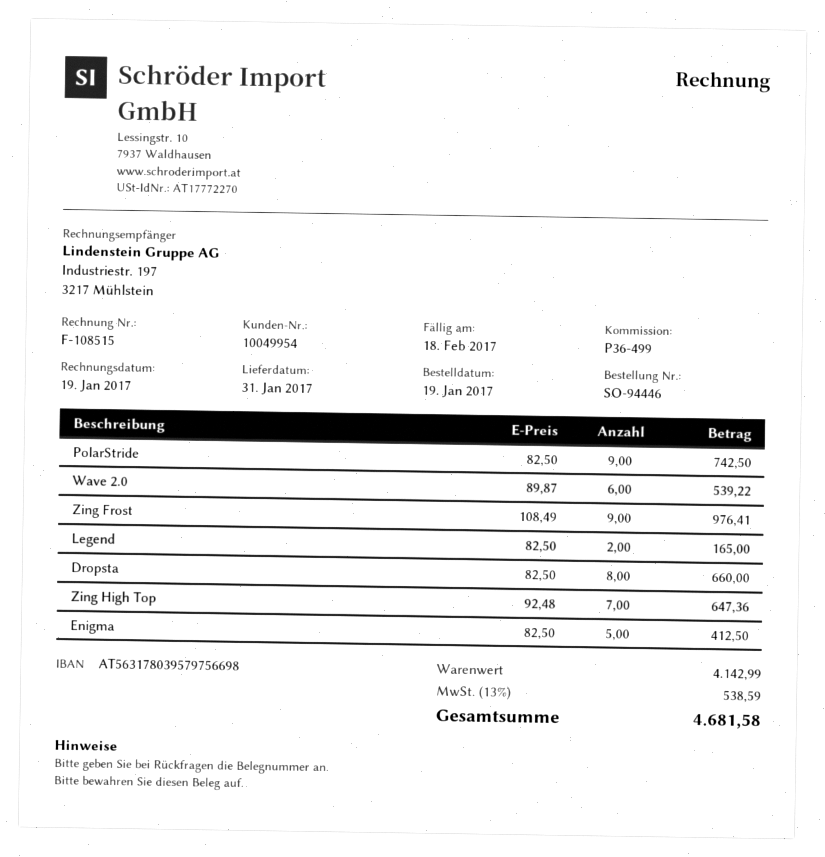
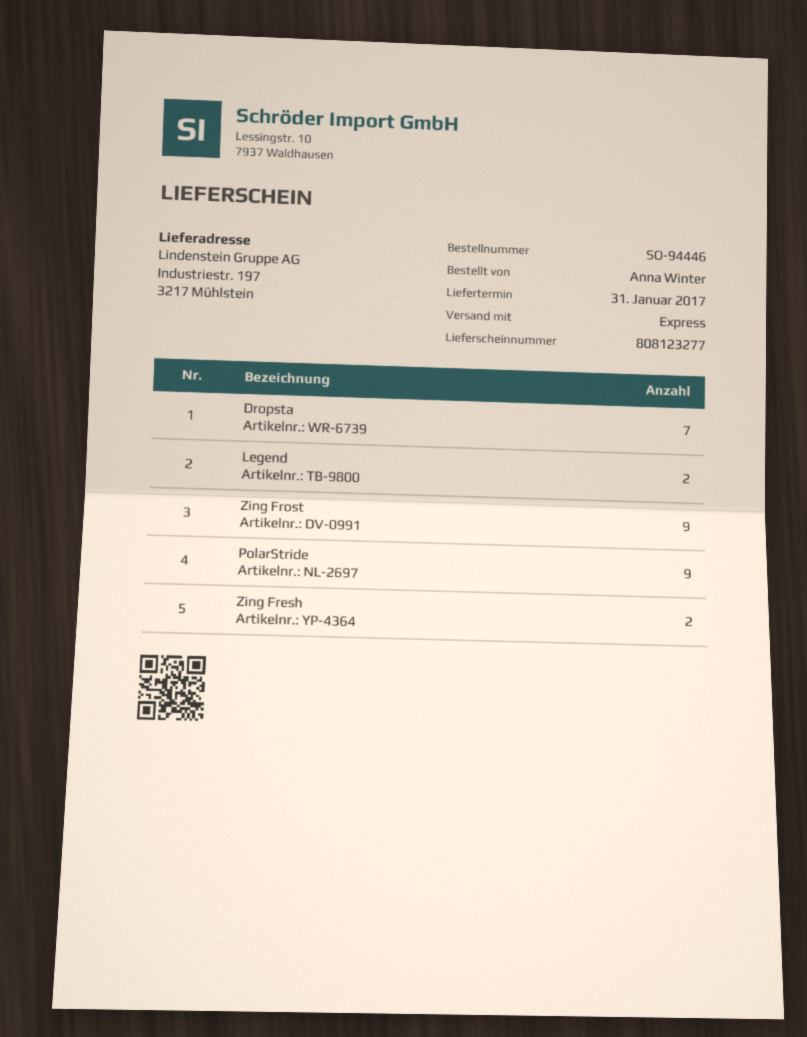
Wave 2.0: 6 -> none
Dropsta: 8 -> 7
Zing High Top: 7 -> none
Enigma: 5 -> none
Zing Fresh: none -> 2

